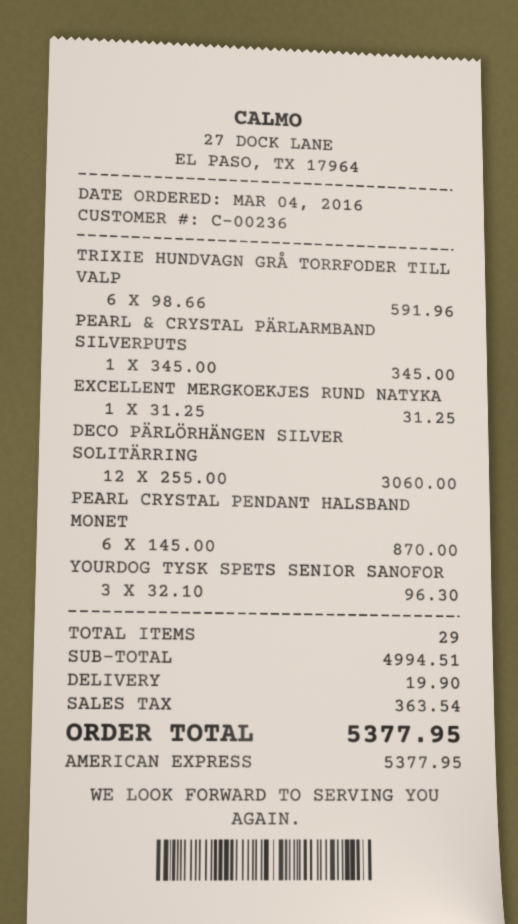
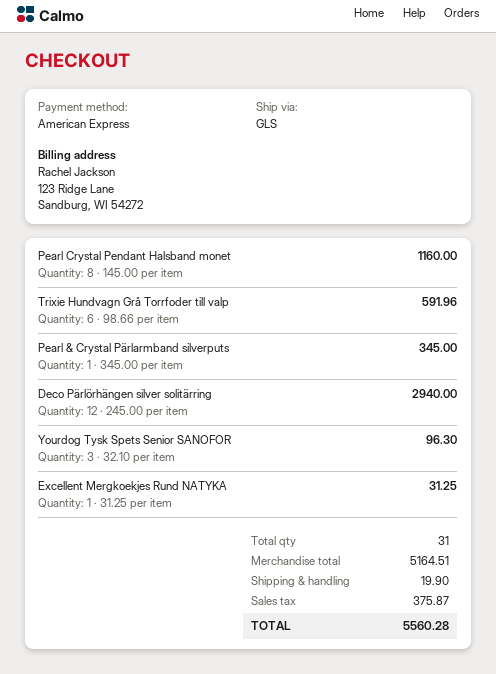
DECO PÄRLÖRHÄNGEN SILVER SOLITÄRRING: 12 x 255.00 = 3060.00 -> 12 x 245.00 = 2940.00
PEARL CRYSTAL PENDANT HALSBAND MONET: 6 x 145.00 = 870.00 -> 8 x 145.00 = 1160.00
total quantity: 29 -> 31
subtotal: 4994.51 -> 5164.51
tax: 363.54 -> 375.87
total: 5377.95 -> 5560.28

